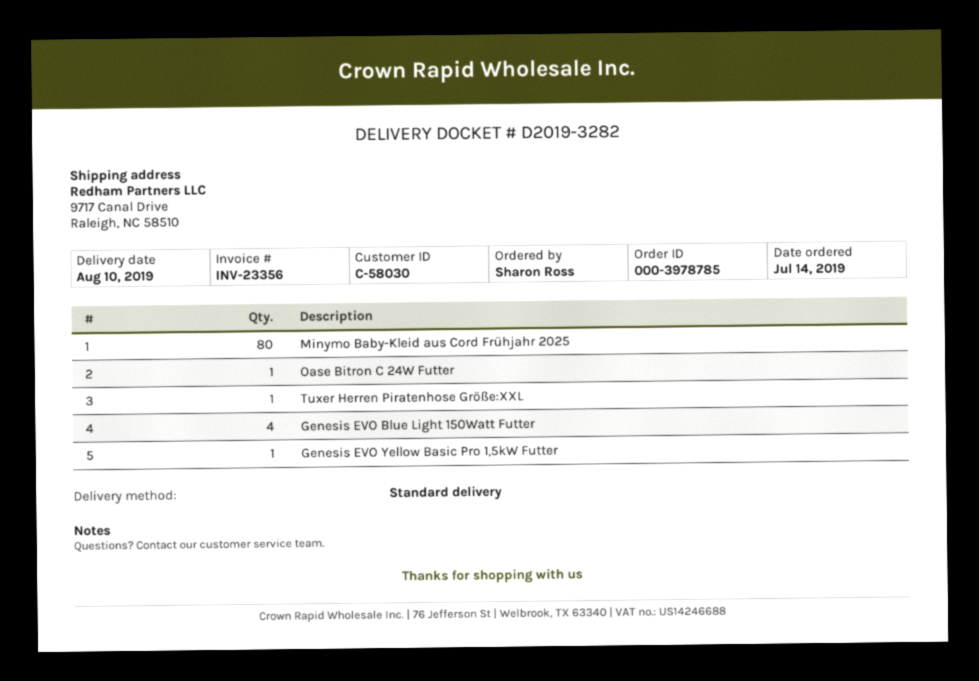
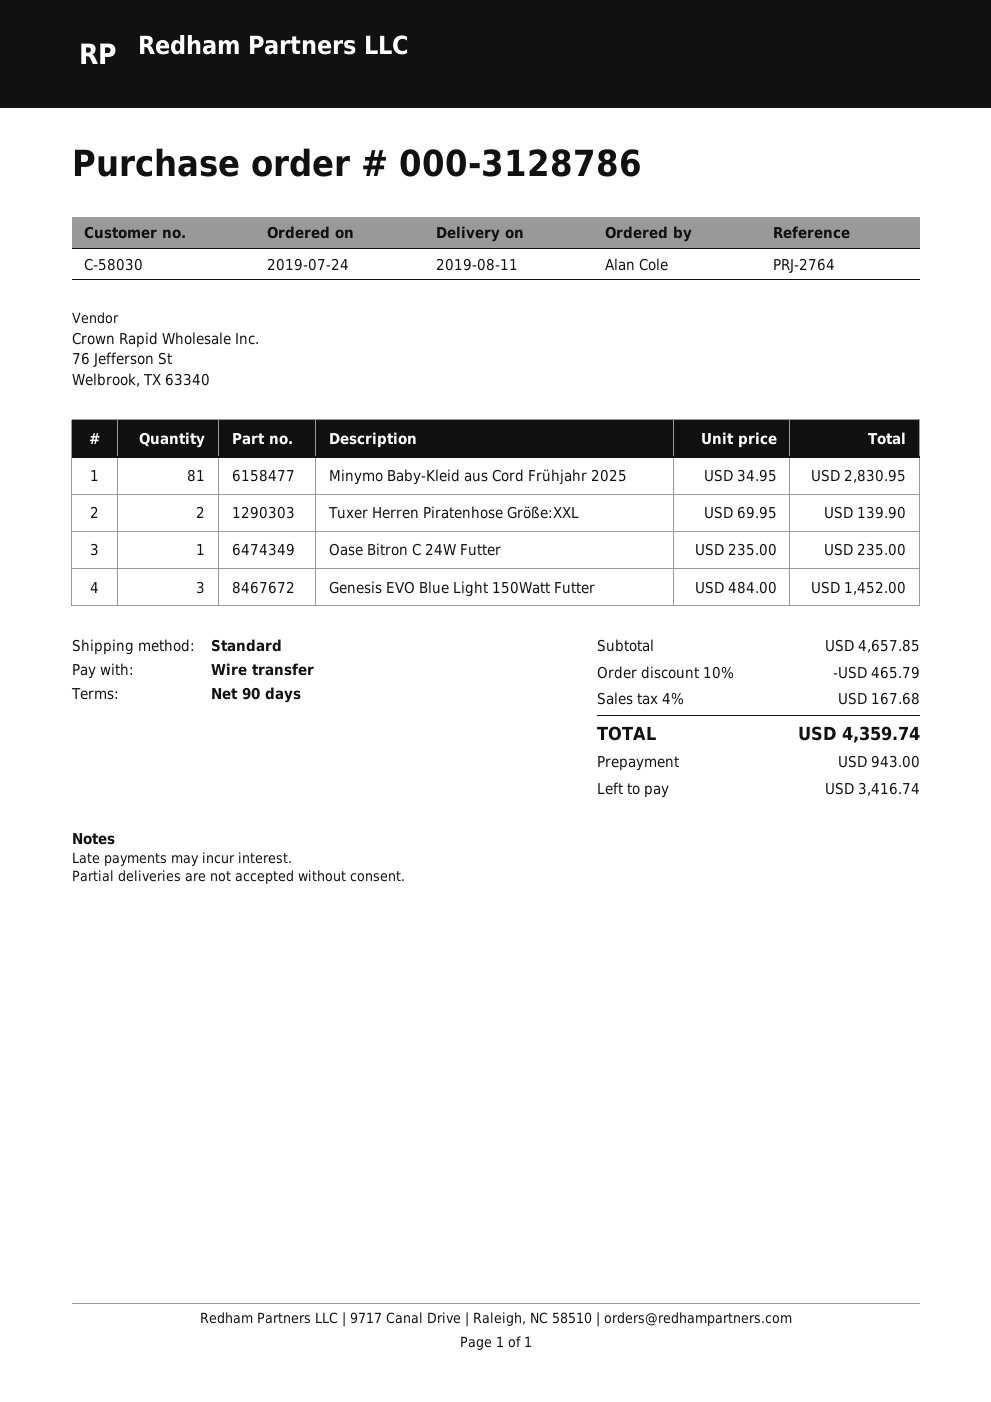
order number: 000-3978785 -> 000-3128786
order date: 2019-07-14 -> 2019-07-24
delivery date: 2019-08-10 -> 2019-08-11
ordered by: Sharon Ross -> Alan Cole
Minymo Baby-Kleid aus Cord Frühjahr 2025: 80 -> 81
Tuxer Herren Piratenhose Größe:XXL: 1 -> 2
Genesis EVO Blue Light 150Watt Futter: 4 -> 3
Genesis EVO Yellow Basic Pro 1,5kW Futter: 1 -> none

